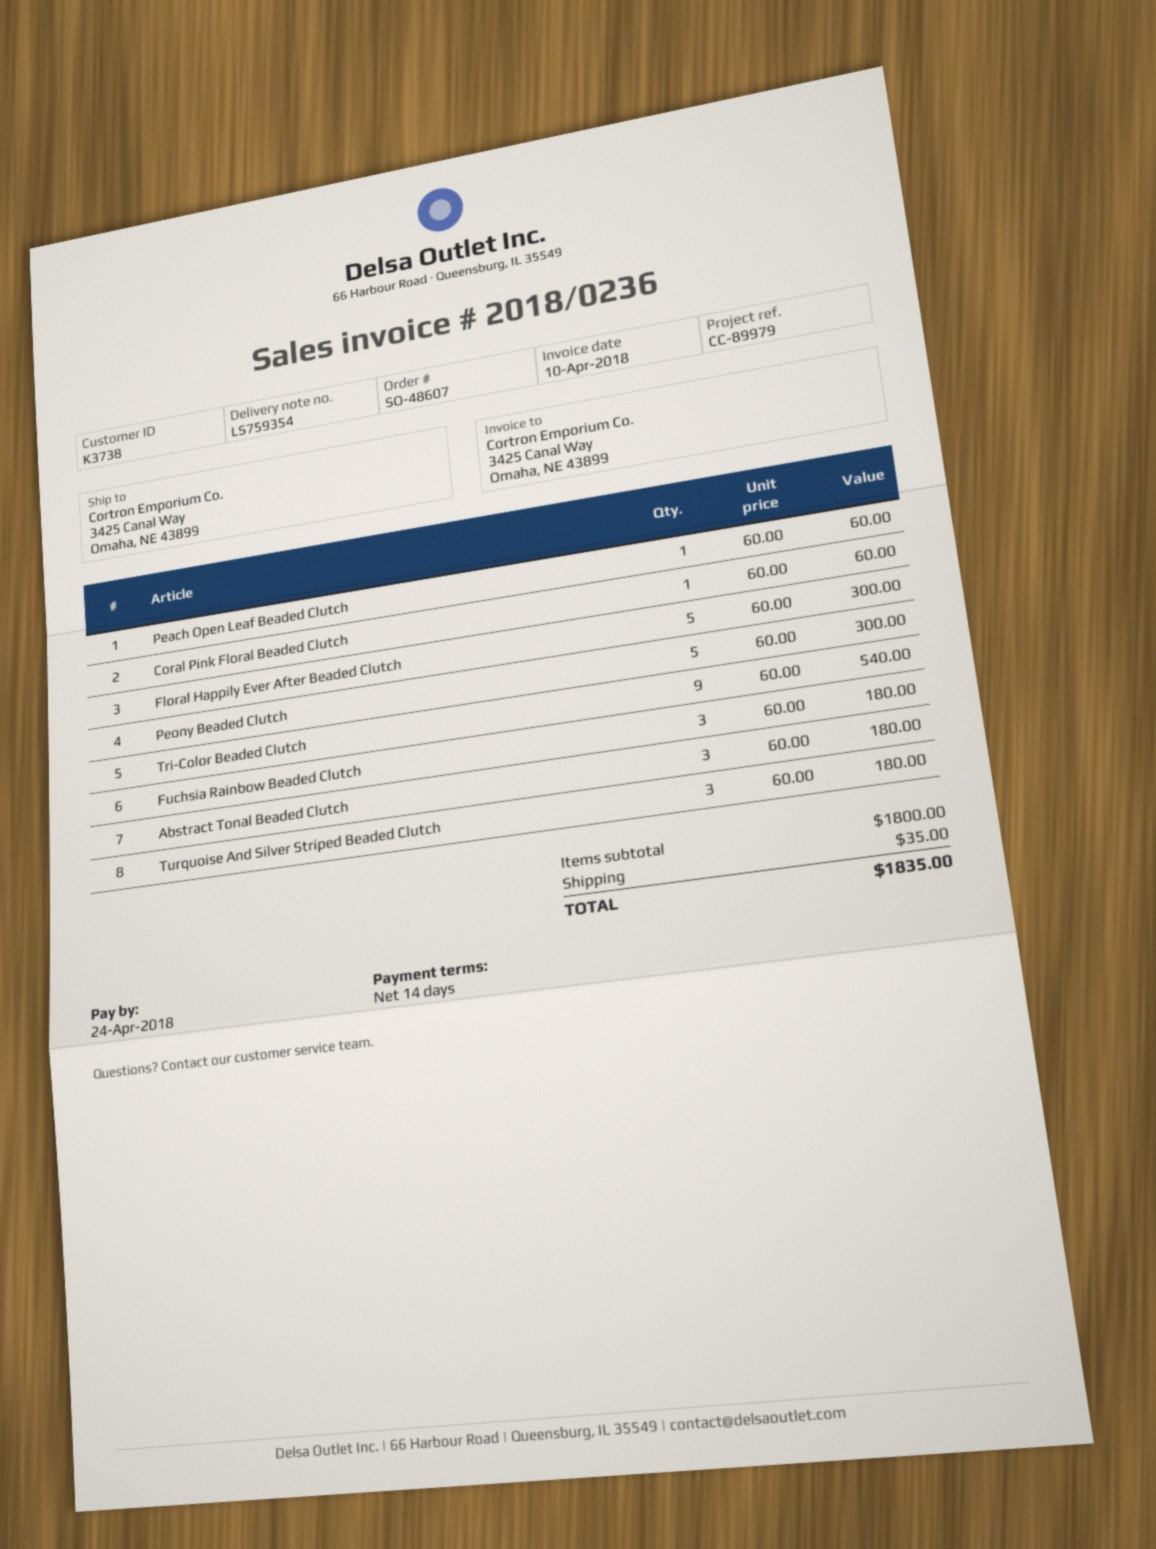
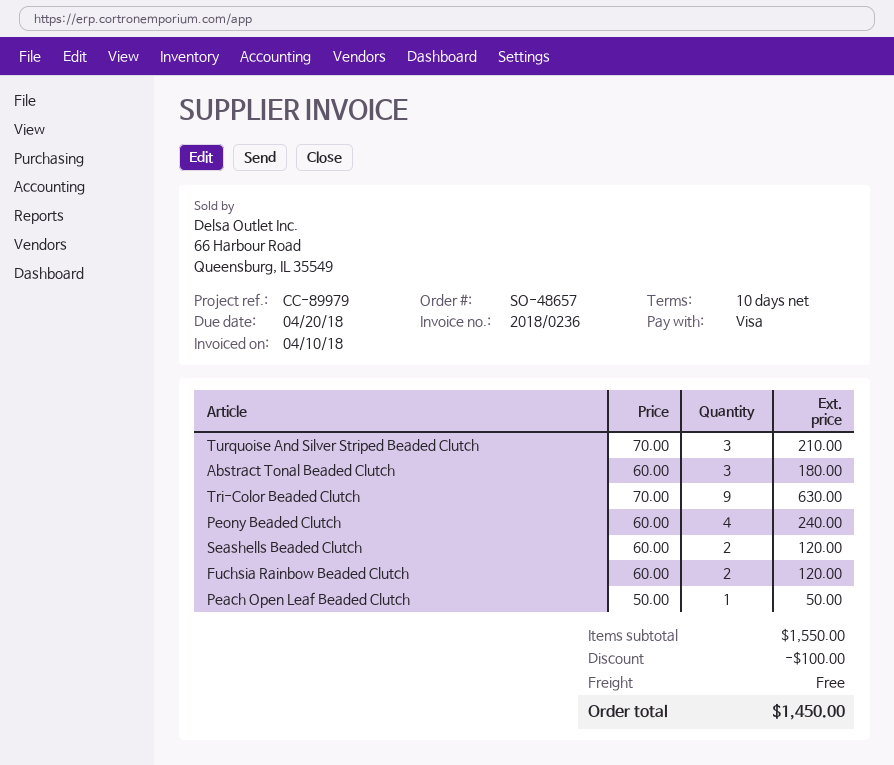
order number: SO-48607 -> SO-48657
payment terms: 14 days -> 10 days
due date: 2018-04-24 -> 2018-04-20
Peach Open Leaf Beaded Clutch: 1 x 60.00 = 60.00 -> 1 x 50.00 = 50.00
Coral Pink Floral Beaded Clutch: 1 x 60.00 = 60.00 -> none
Floral Happily Ever After Beaded Clutch: 5 x 60.00 = 300.00 -> none
Peony Beaded Clutch: 5 x 60.00 = 300.00 -> 4 x 60.00 = 240.00
Tri-Color Beaded Clutch: 9 x 60.00 = 540.00 -> 9 x 70.00 = 630.00
Fuchsia Rainbow Beaded Clutch: 3 x 60.00 = 180.00 -> 2 x 60.00 = 120.00
Turquoise And Silver Striped Beaded Clutch: 3 x 60.00 = 180.00 -> 3 x 70.00 = 210.00
Seashells Beaded Clutch: none -> 2 x 60.00 = 120.00
subtotal: 1800.00 -> 1550.00
discount: none -> 100.00
shipping: 35.00 -> 0.00
total: 1835.00 -> 1450.00

